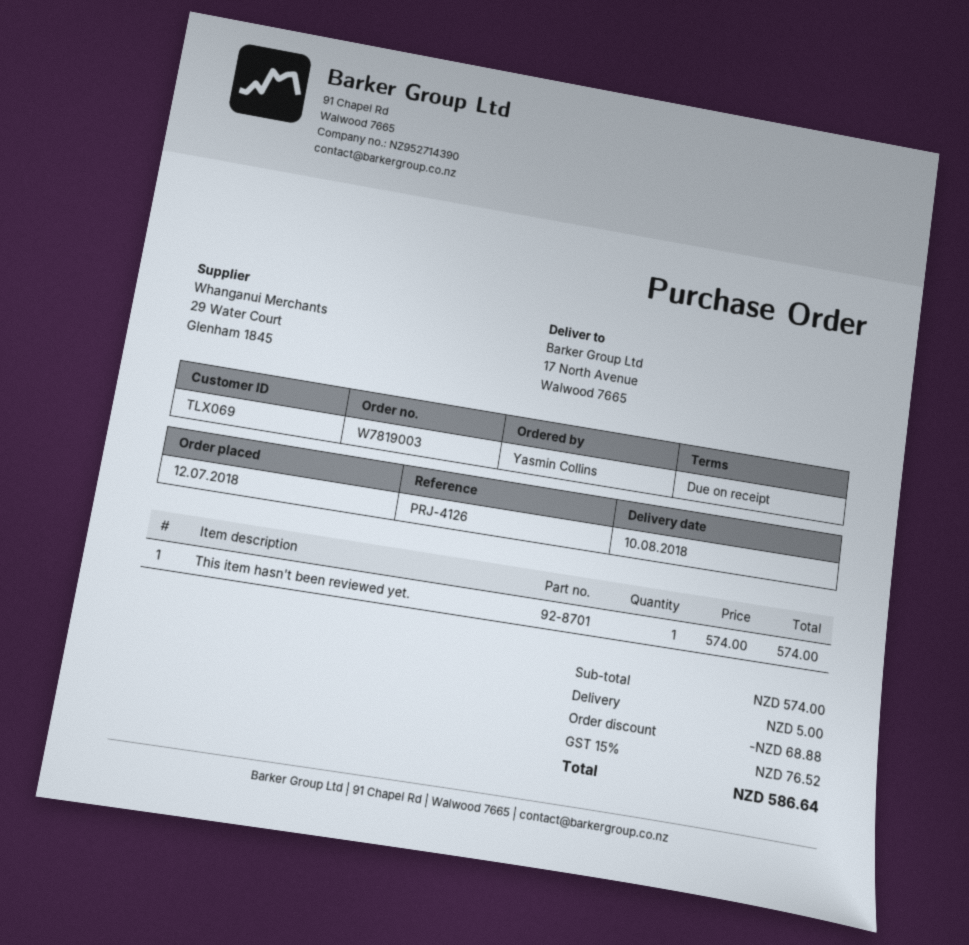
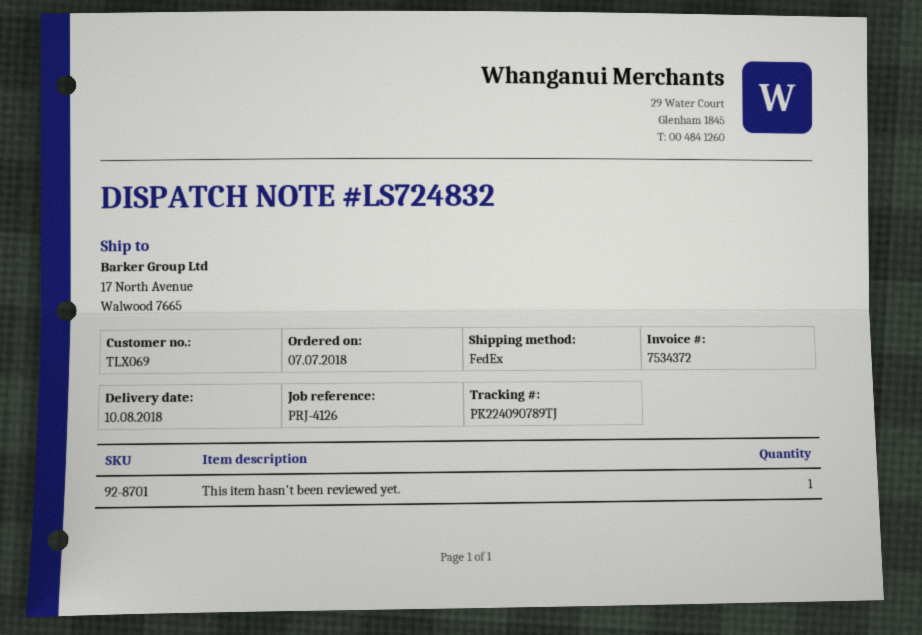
order date: 2018-07-12 -> 2018-07-07

